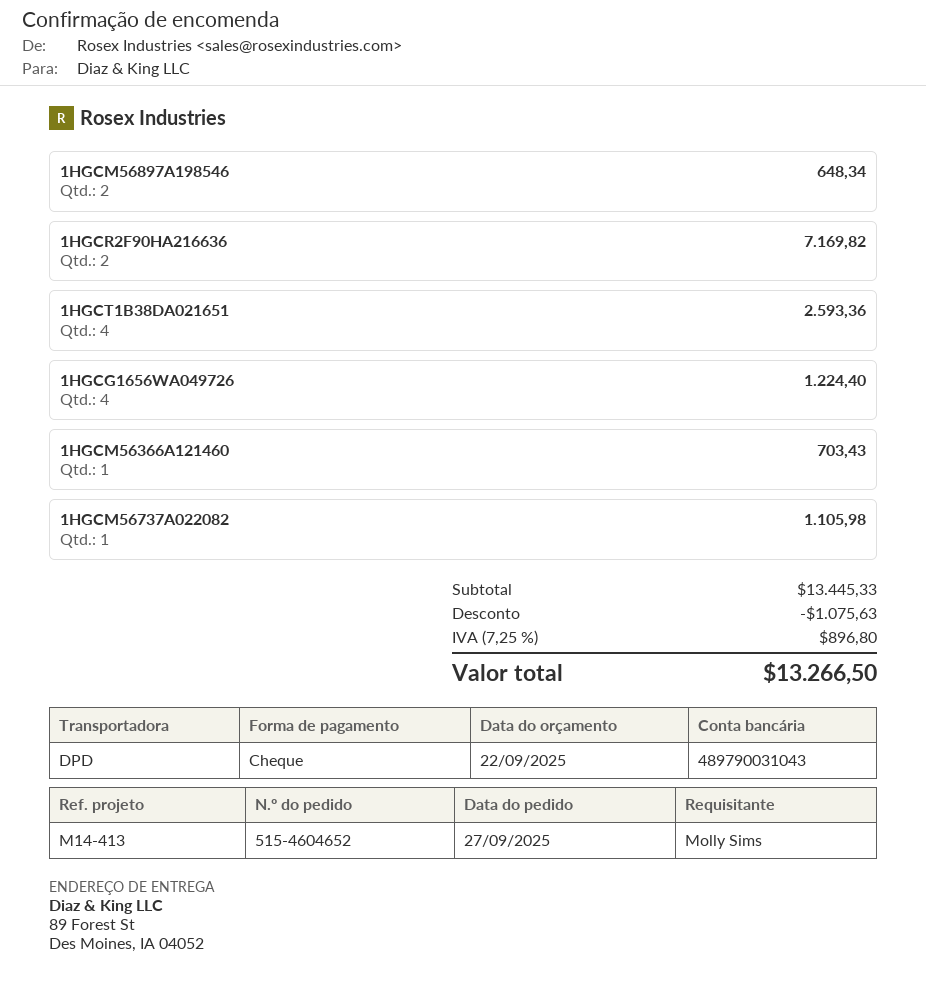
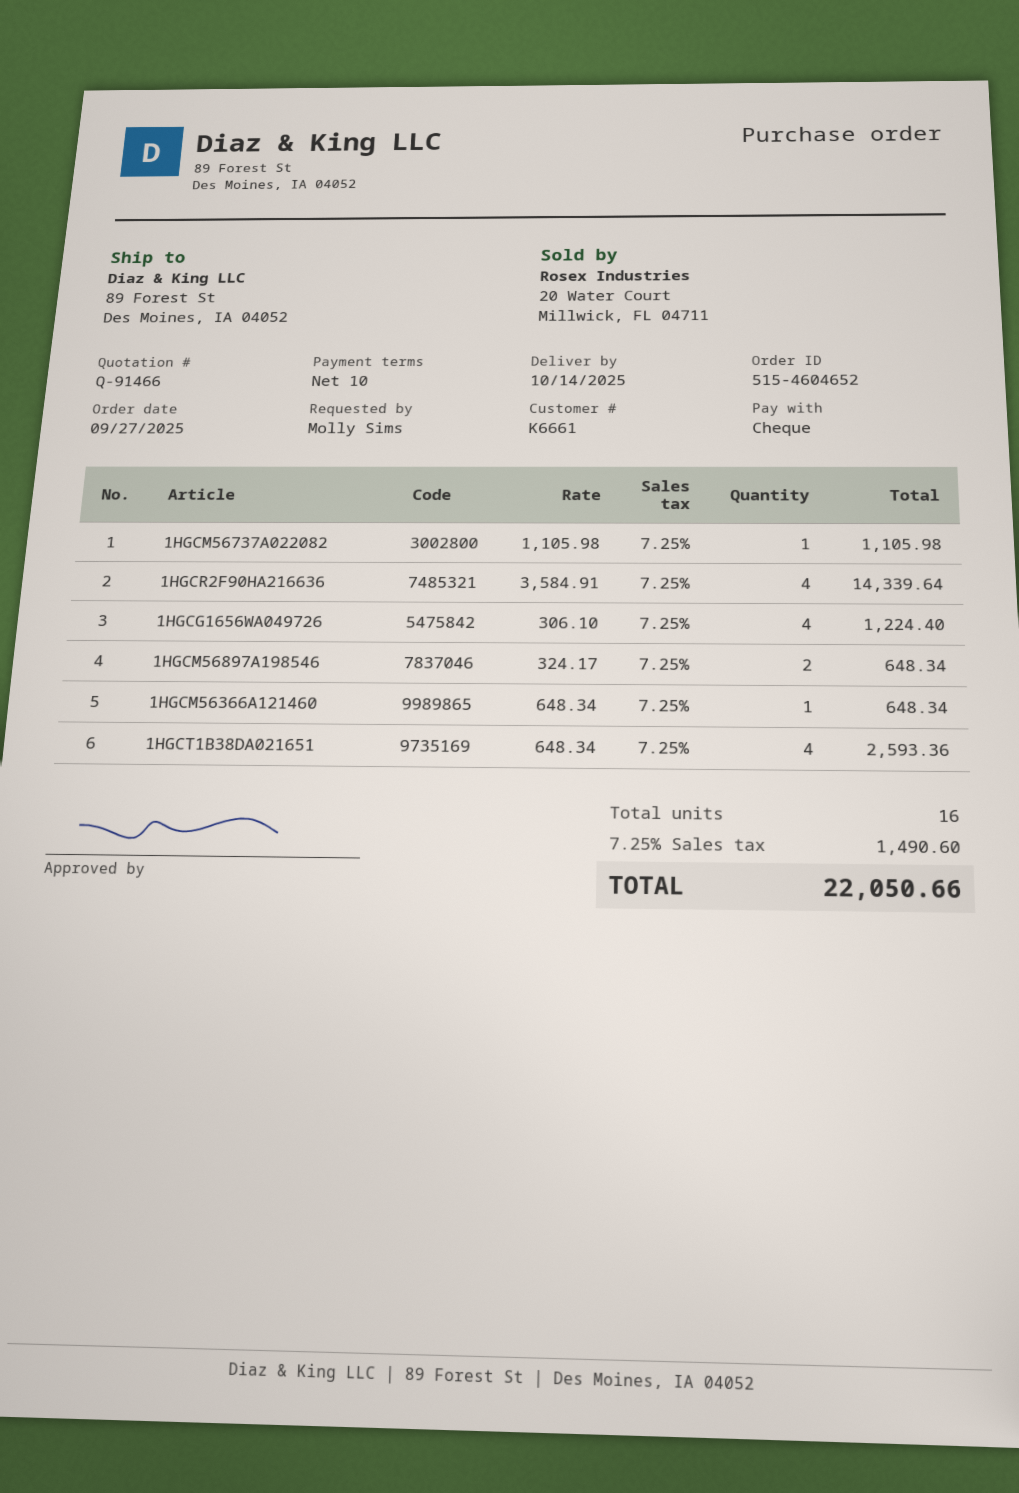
1HGCR2F90HA216636: 2 for 7169.82 -> 4 for 14339.64
1HGCM56366A121460: 1 for 703.43 -> 1 for 648.34
discount: 1075.63 -> none
tax: 7.25% = 896.80 -> 7.25% = 1490.60
total: 13266.50 -> 22050.66

